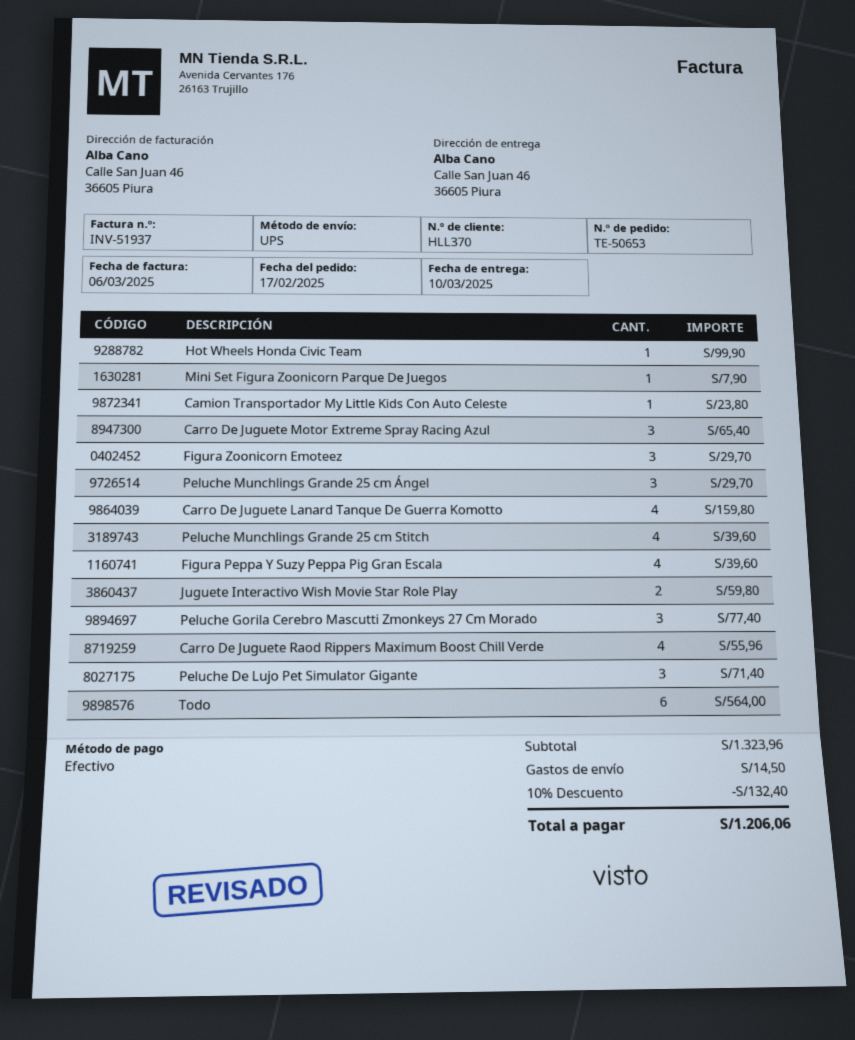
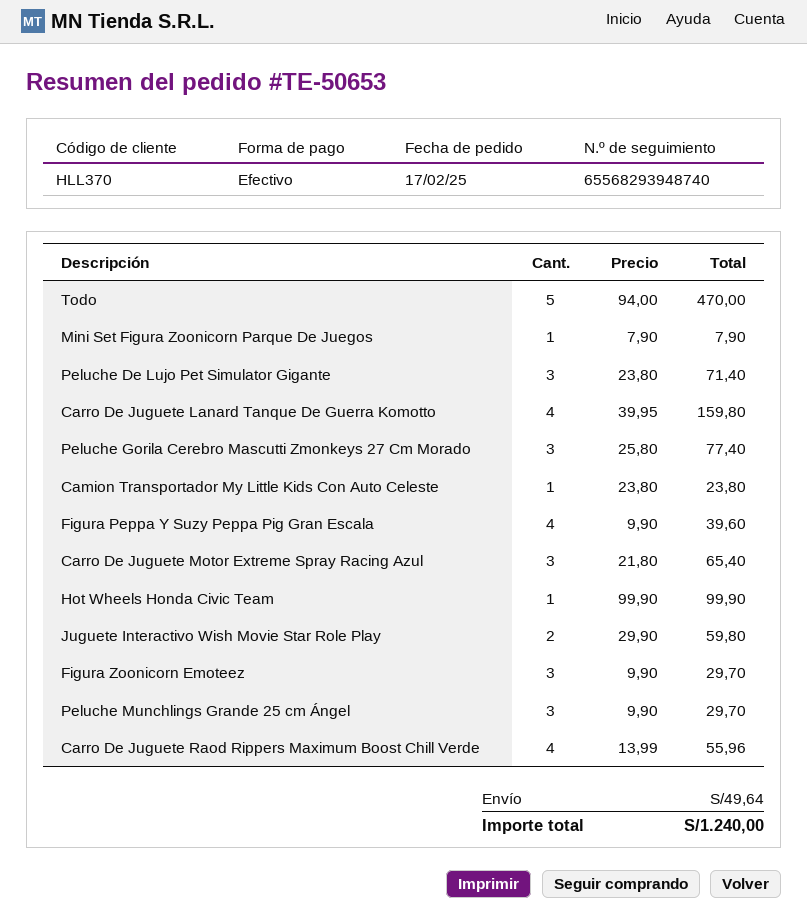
Peluche Munchlings Grande 25 cm Stitch: 4 for 39.60 -> none
Todo: 6 for 564.00 -> 5 for 470.00
discount: 10% = 132.40 -> none
shipping: 14.50 -> 49.64
total: 1206.06 -> 1240.00

